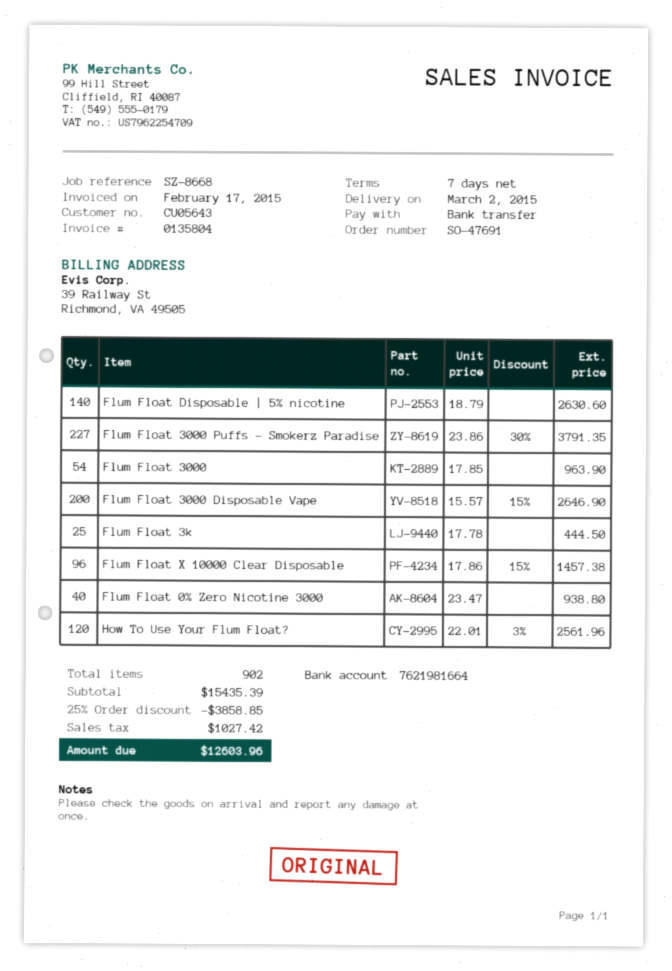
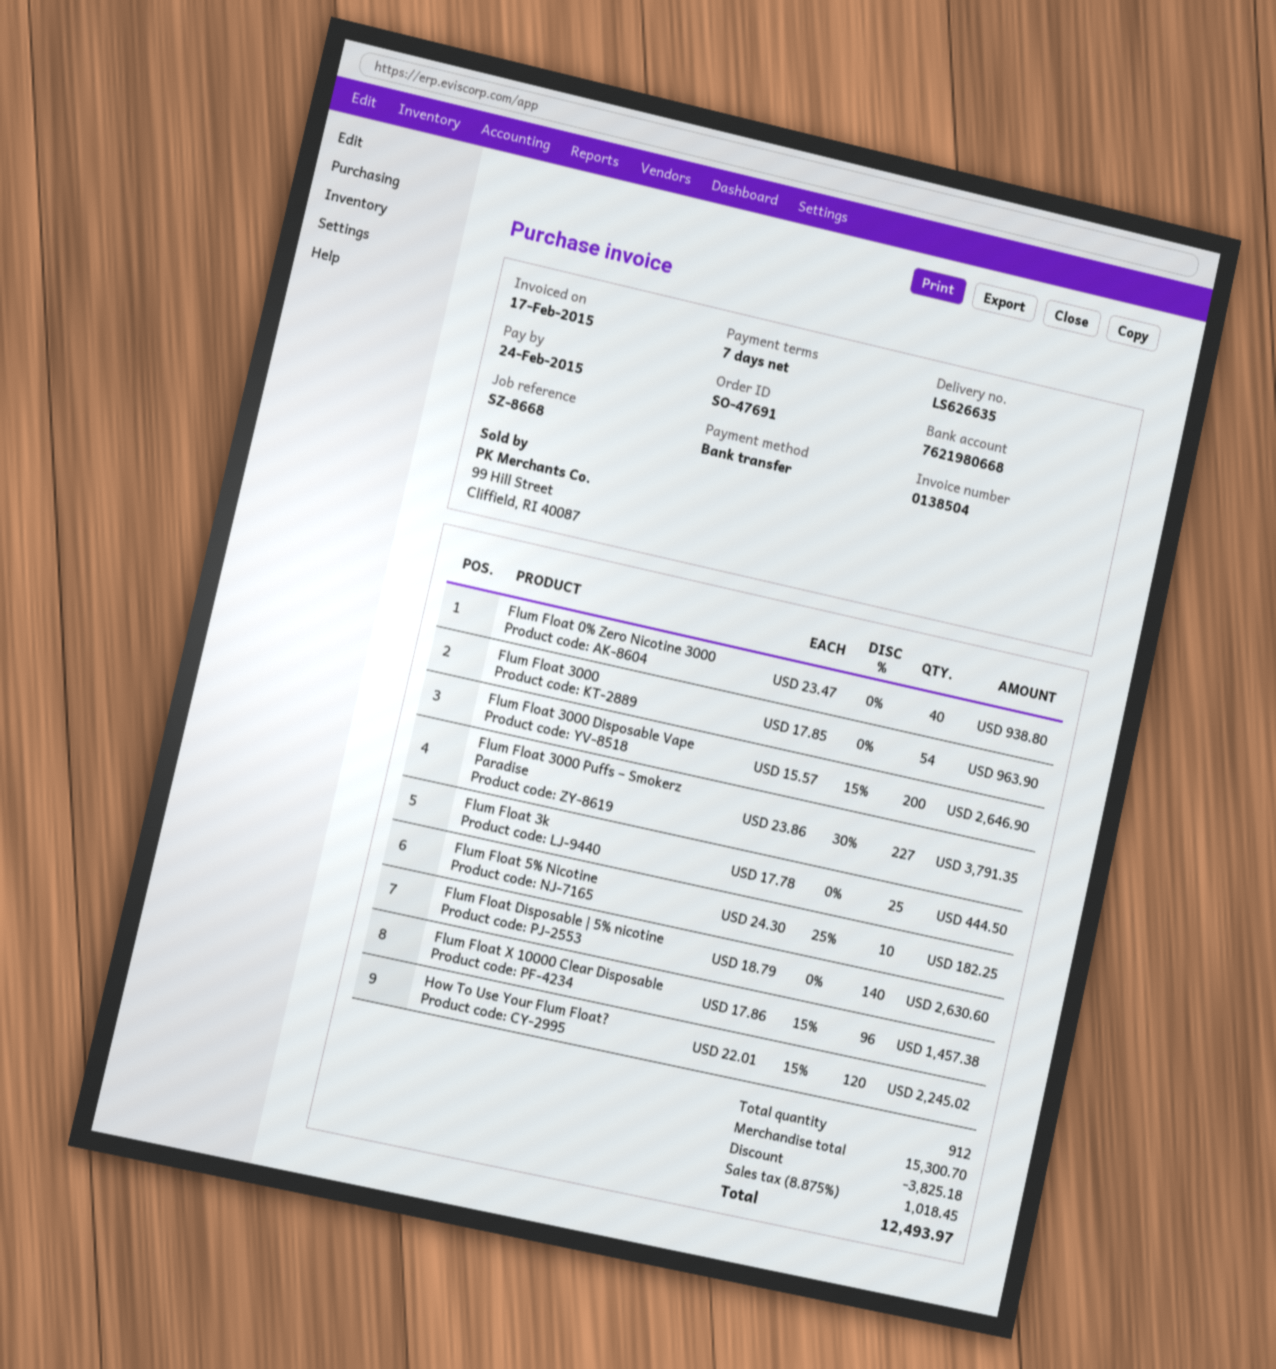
invoice number: 0135804 -> 0138504
bank account: 7621981664 -> 7621980668
How To Use Your Flum Float?: 120 x 22.01 - 3% = 2561.96 -> 120 x 22.01 - 15% = 2245.02
Flum Float 5% Nicotine: none -> 10 x 24.30 - 25% = 182.25
total quantity: 902 -> 912
subtotal: 15435.39 -> 15300.70
discount: 3858.85 -> 3825.18
tax: 1027.42 -> 1018.45
total: 12603.96 -> 12493.97

